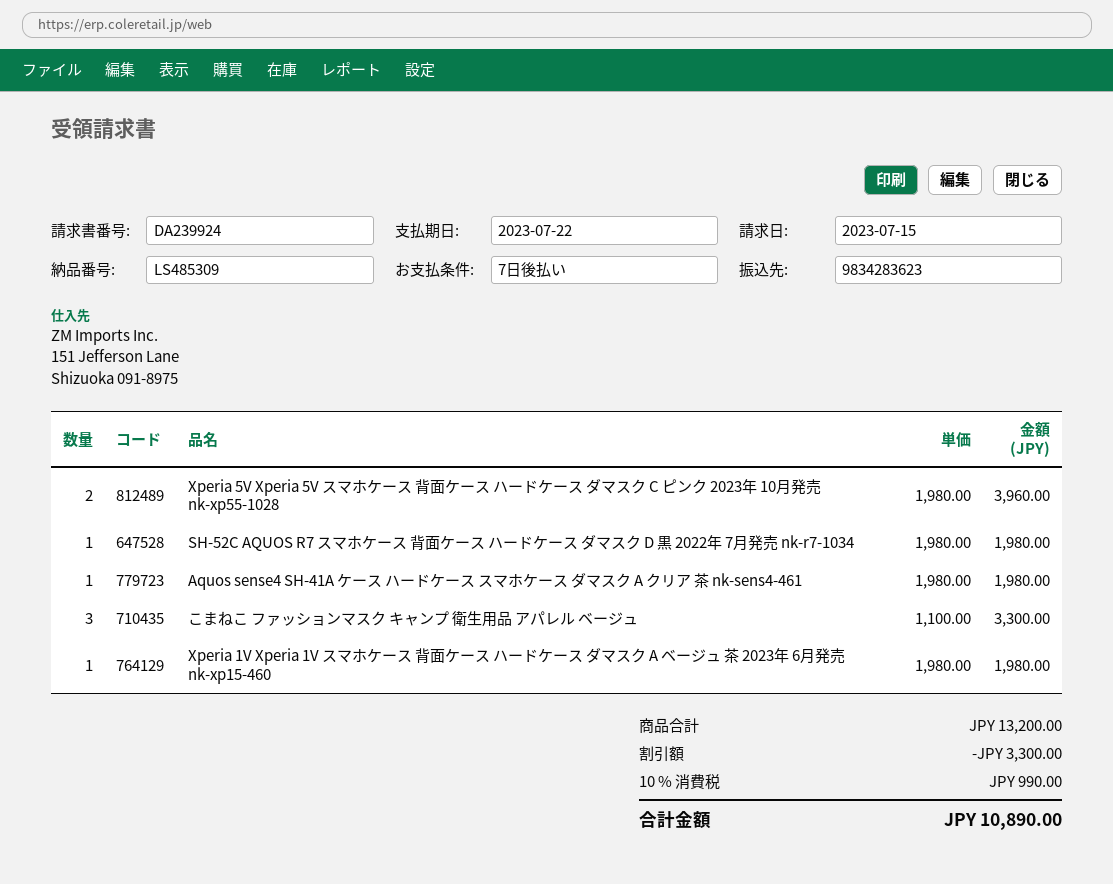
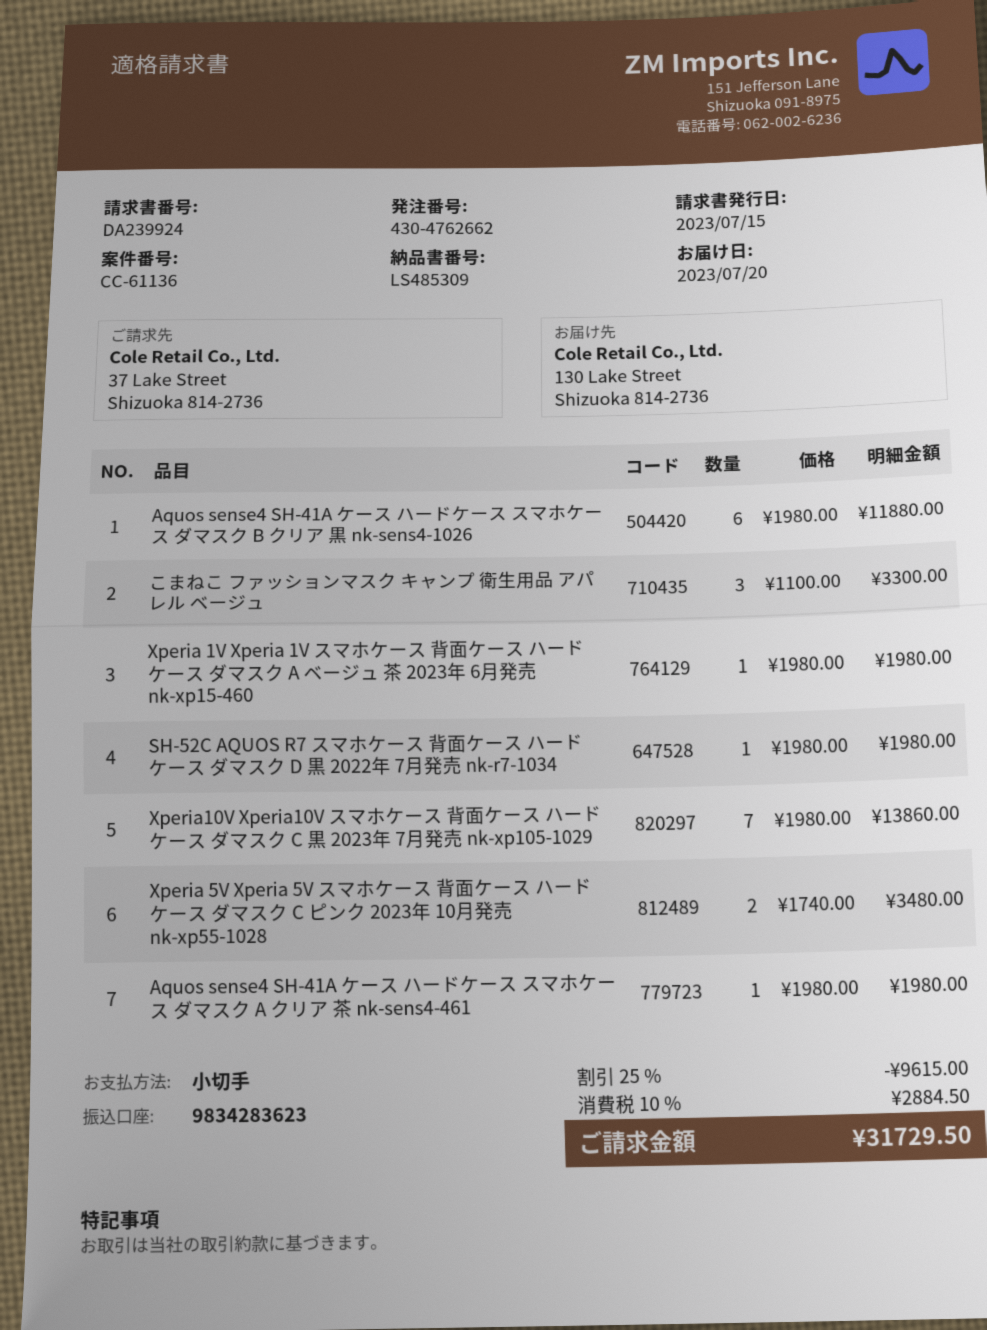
Xperia 5V Xperia 5V スマホケース 背面ケース ハードケース ダマスク C ピンク 2023年 10月発売 nk-xp55-1028: 2 x 1980.00 = 3960.00 -> 2 x 1740.00 = 3480.00
Aquos sense4 SH-41A ケース ハードケース スマホケース ダマスク B クリア 黒 nk-sens4-1026: none -> 6 x 1980.00 = 11880.00
Xperia10V Xperia10V スマホケース 背面ケース ハードケース ダマスク C 黒 2023年 7月発売 nk-xp105-1029: none -> 7 x 1980.00 = 13860.00
discount: 3300.00 -> 9615.00
tax: 10% = 990.00 -> 10% = 2884.50
total: 10890.00 -> 31729.50

